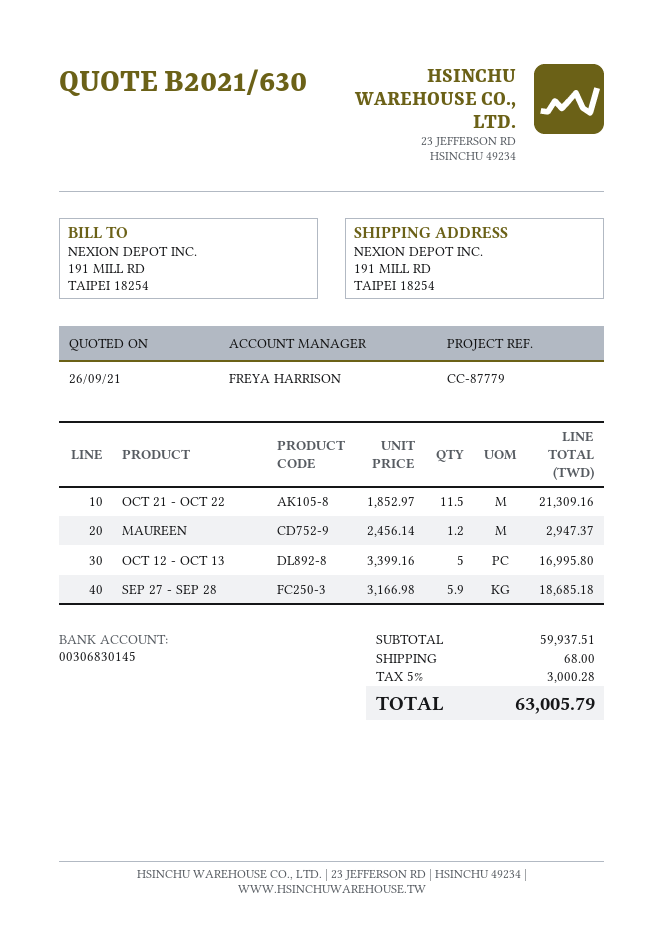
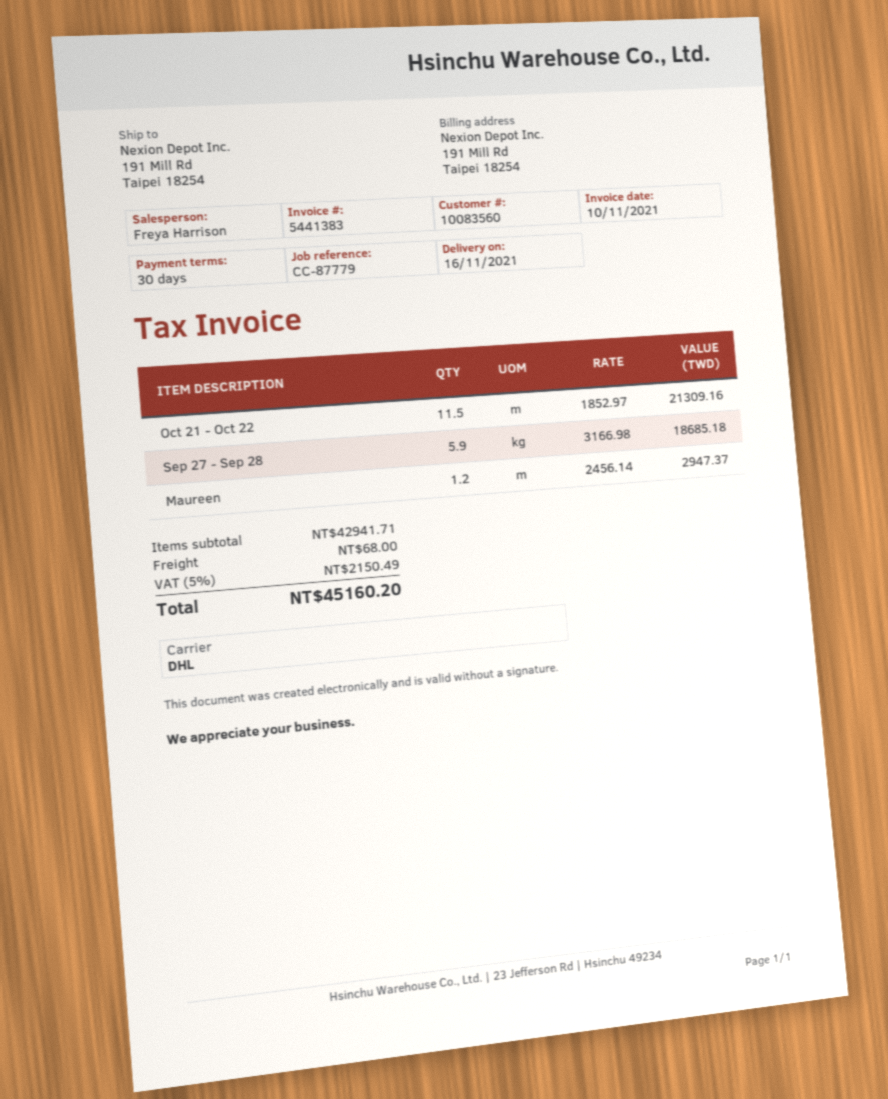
OCT 12 - OCT 13: 5 x 3399.16 = 16995.80 -> none
subtotal: 59937.51 -> 42941.71
tax: 5% = 3000.28 -> 5% = 2150.49
total: 63005.79 -> 45160.20

